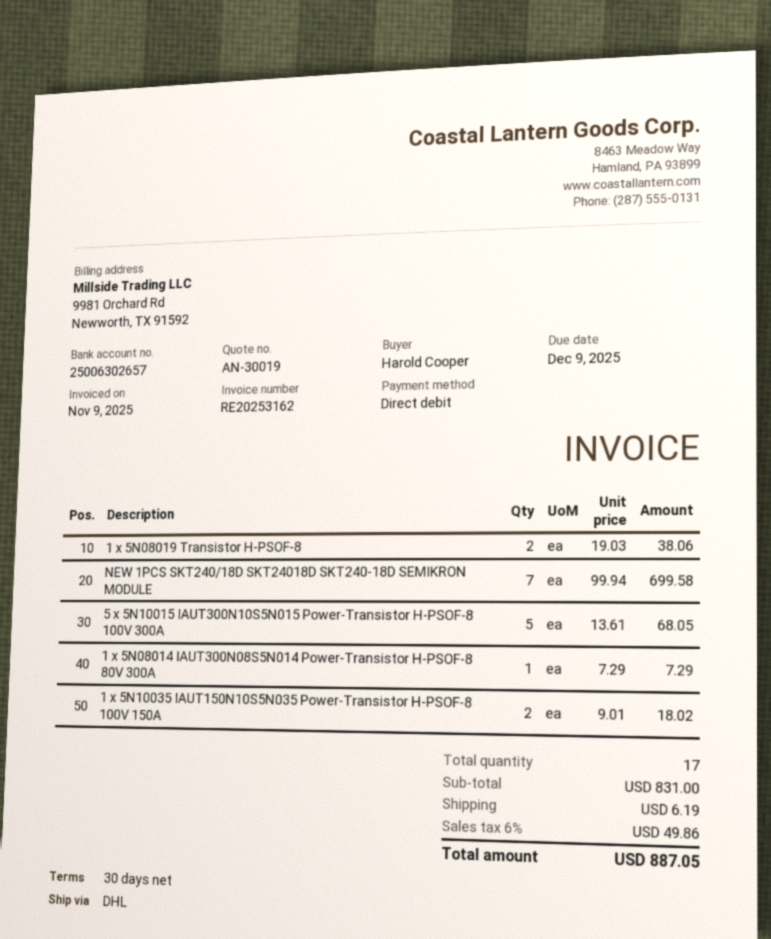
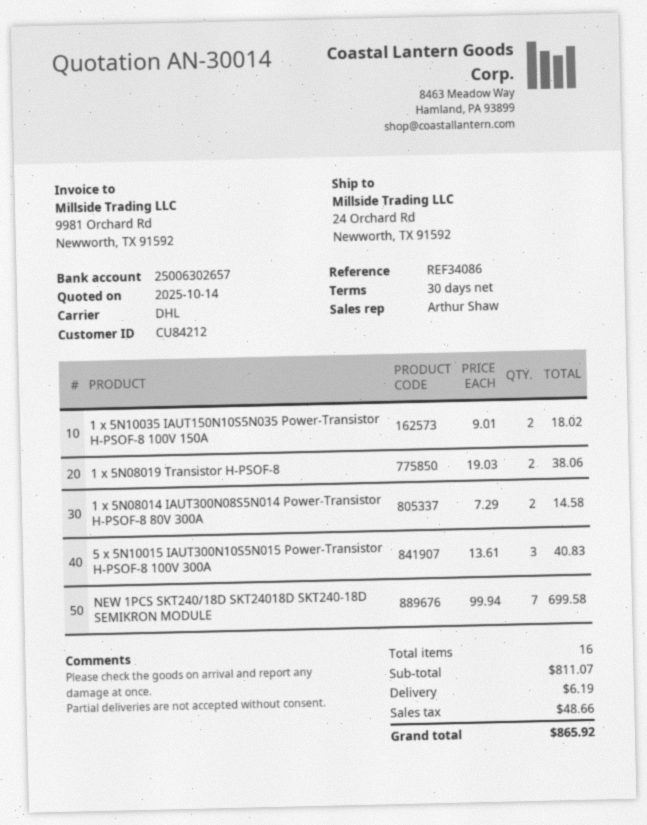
quote number: AN-30019 -> AN-30014
5 x 5N10015 IAUT300N10S5N015 Power-Transistor H-PSOF-8 100V 300A: 5 x 13.61 = 68.05 -> 3 x 13.61 = 40.83
1 x 5N08014 IAUT300N08S5N014 Power-Transistor H-PSOF-8 80V 300A: 1 x 7.29 = 7.29 -> 2 x 7.29 = 14.58
total quantity: 17 -> 16
subtotal: 831.00 -> 811.07
tax: 49.86 -> 48.66
total: 887.05 -> 865.92

